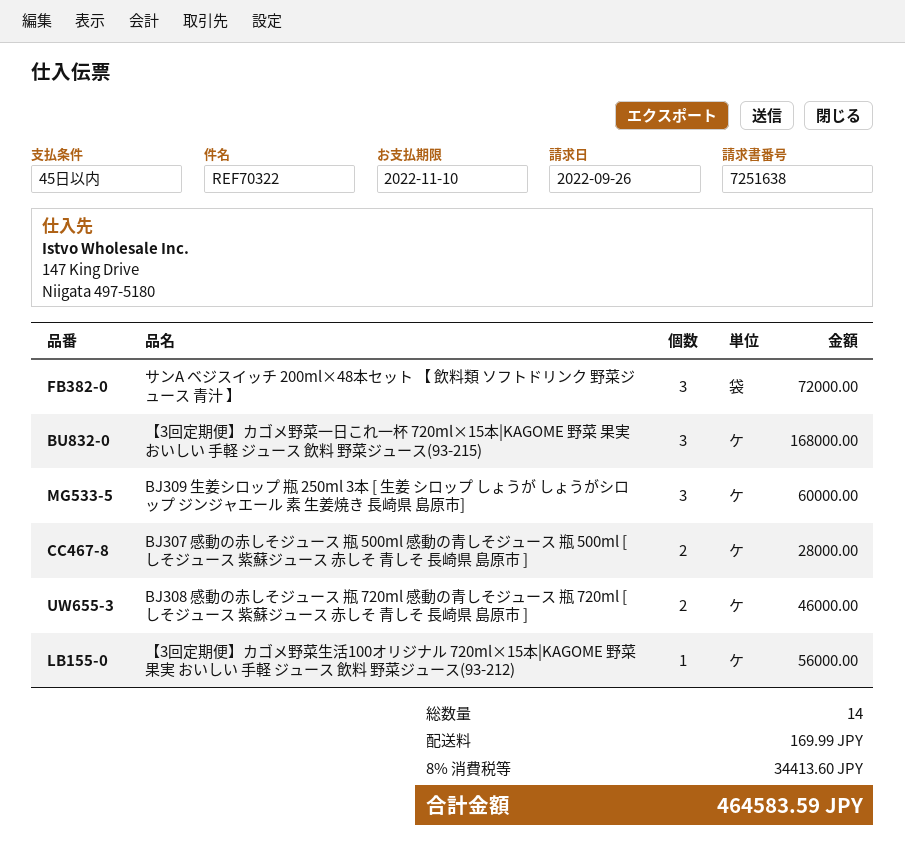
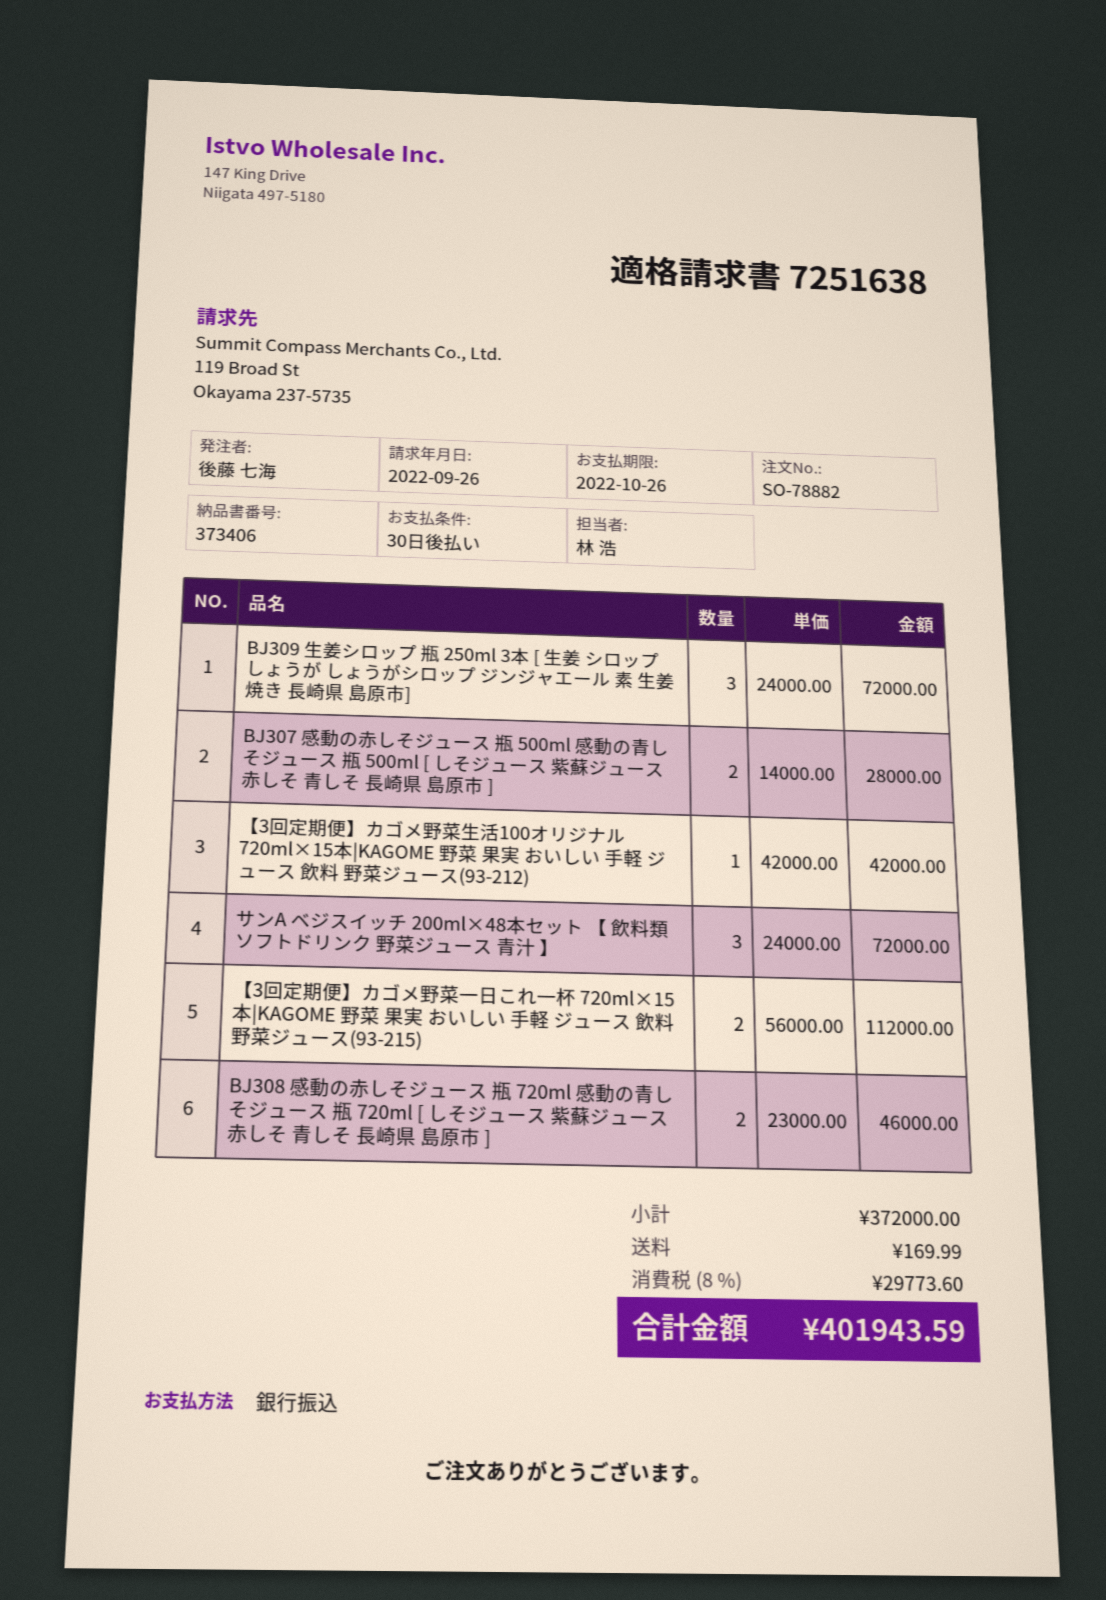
payment terms: 45 days -> 30 days
due date: 2022-11-10 -> 2022-10-26
【3回定期便】カゴメ野菜一日これ一杯 720ml×15本|KAGOME 野菜 果実 おいしい 手軽 ジュース 飲料 野菜ジュース(93-215): 3 for 168000.00 -> 2 for 112000.00
BJ309 生姜シロップ 瓶 250ml 3本 [ 生姜 シロップ しょうが しょうがシロップ ジンジャエール 素 生姜焼き 長崎県 島原市]: 3 for 60000.00 -> 3 for 72000.00
【3回定期便】カゴメ野菜生活100オリジナル 720ml×15本|KAGOME 野菜 果実 おいしい 手軽 ジュース 飲料 野菜ジュース(93-212): 1 for 56000.00 -> 1 for 42000.00
tax: 8% = 34413.60 -> 8% = 29773.60
total: 464583.59 -> 401943.59

